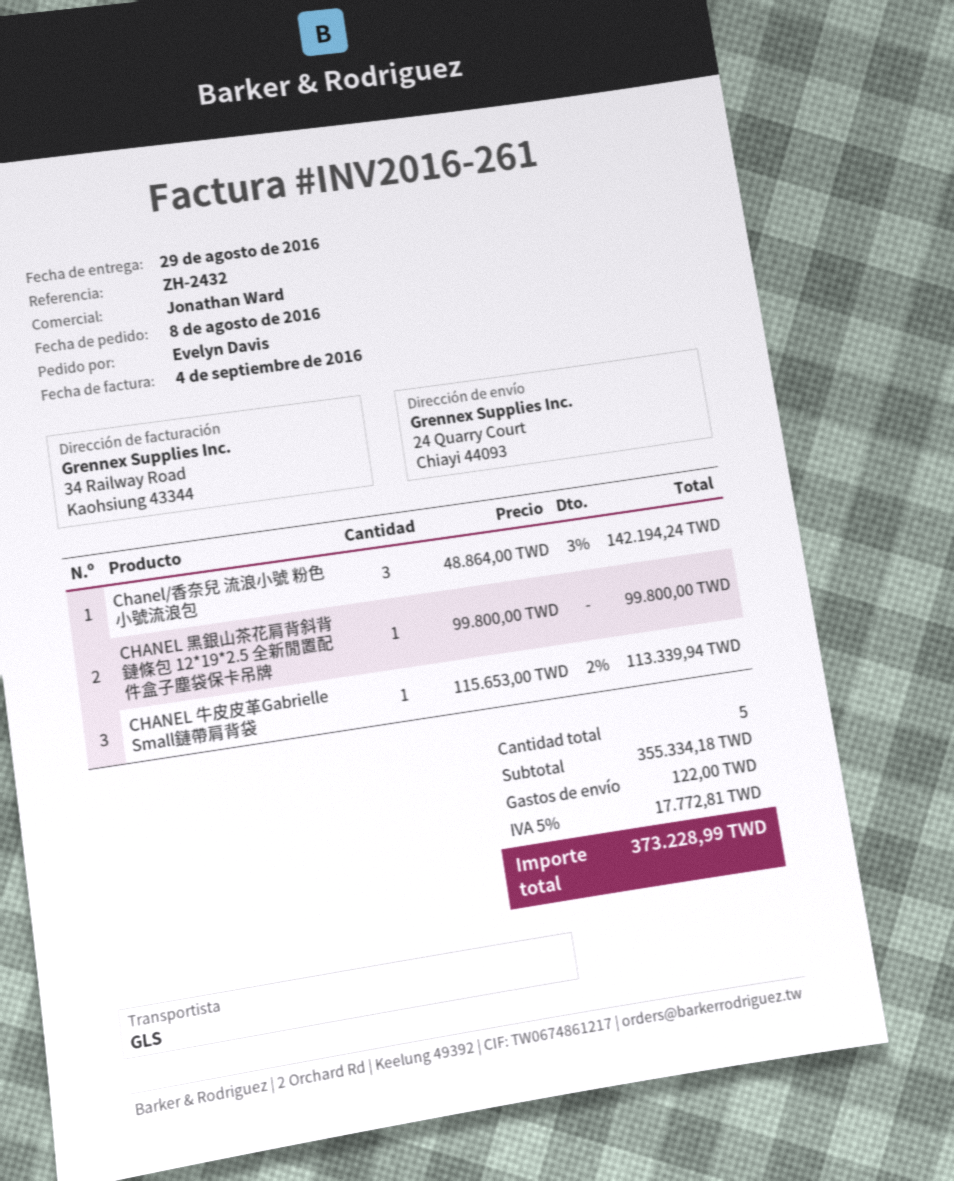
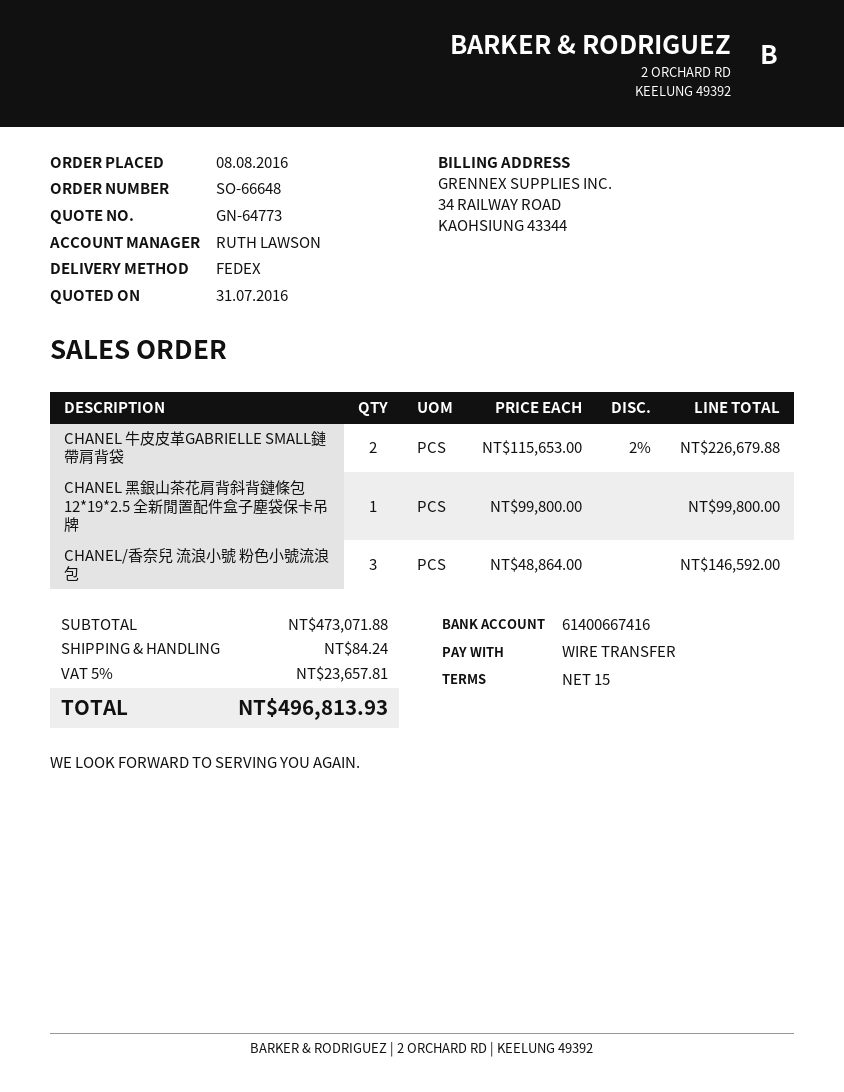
sales rep: Jonathan Ward -> RUTH LAWSON
shipping method: GLS -> FedEx
Chanel/香奈兒 流浪小號 粉色小號流浪包: 3 x 48864.00 - 3% = 142194.24 -> 3 x 48864.00 = 146592.00
CHANEL 牛皮皮革Gabrielle Small鏈帶肩背袋: 1 x 115653.00 - 2% = 113339.94 -> 2 x 115653.00 - 2% = 226679.88
subtotal: 355334.18 -> 473071.88
shipping: 122.00 -> 84.24
tax: 5% = 17772.81 -> 5% = 23657.81
total: 373228.99 -> 496813.93

